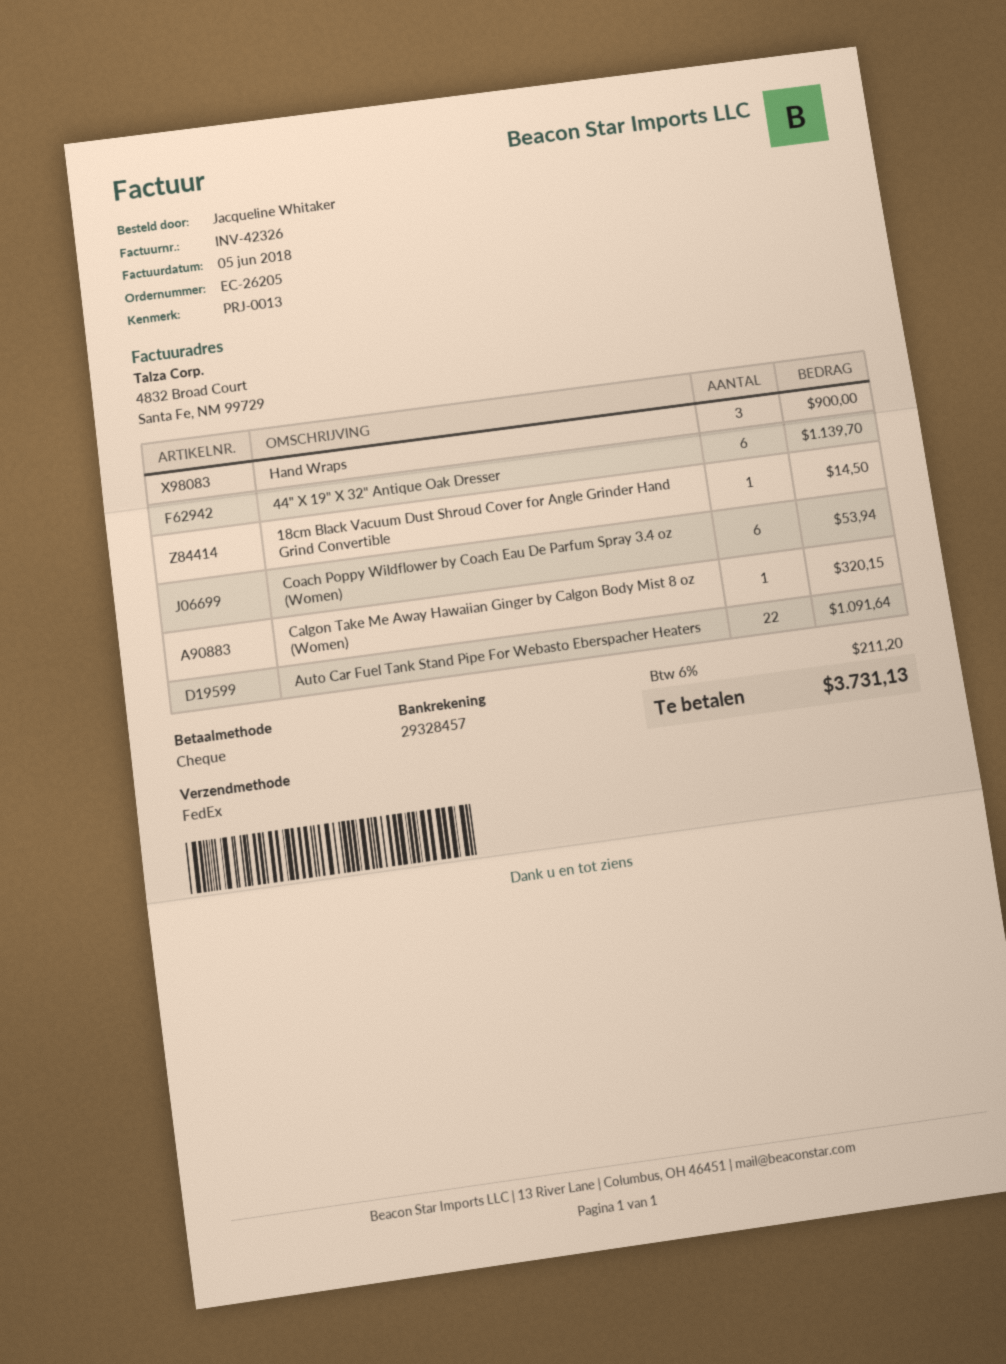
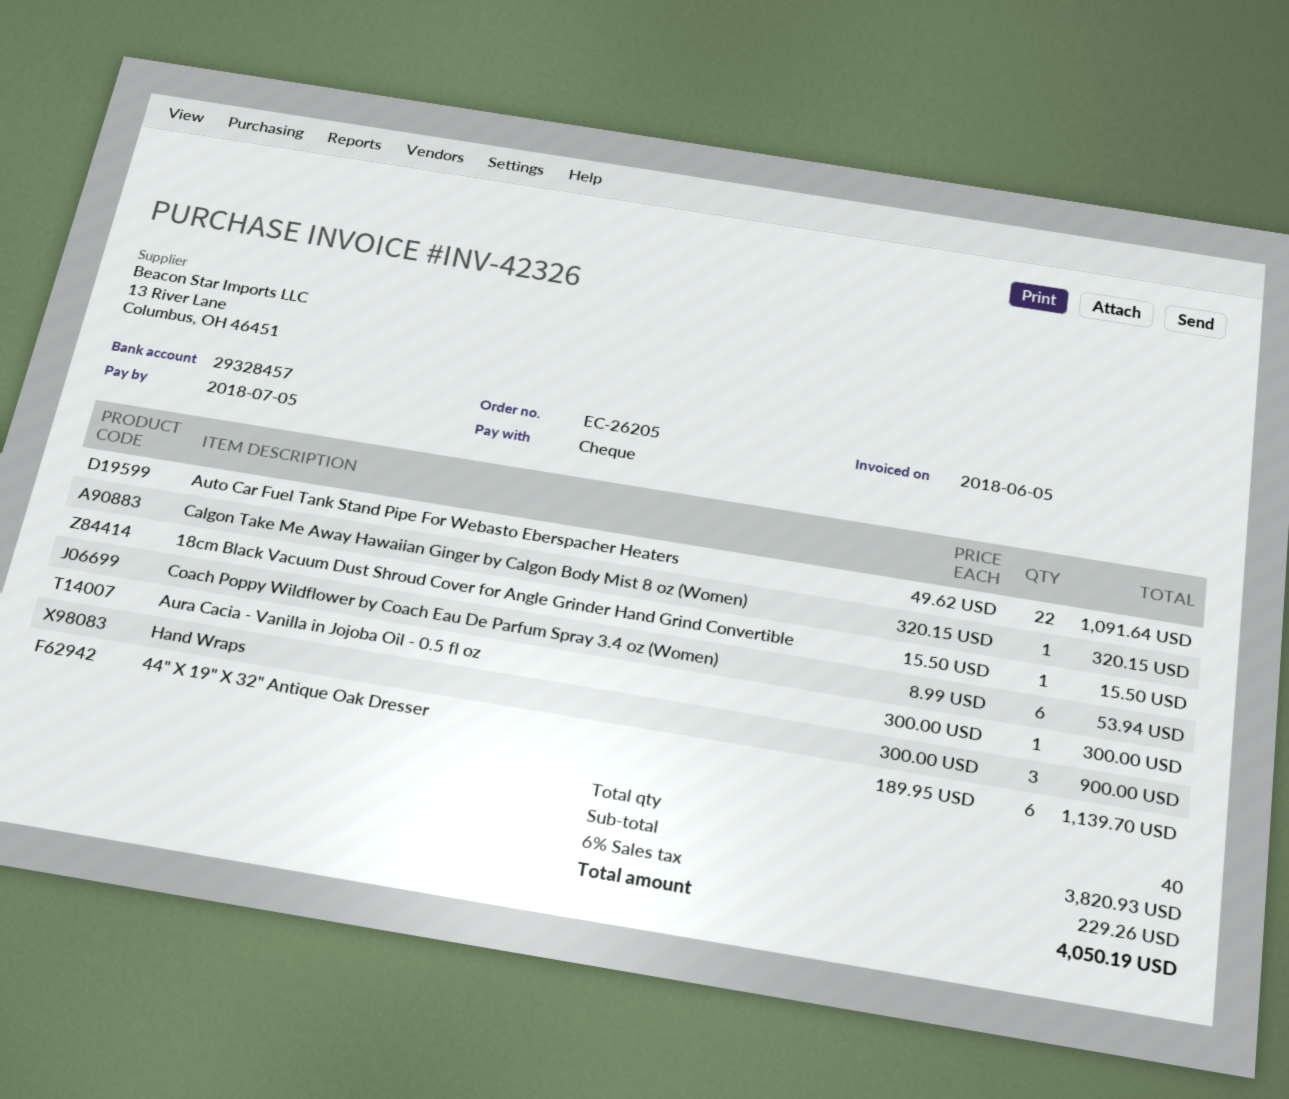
18cm Black Vacuum Dust Shroud Cover for Angle Grinder Hand Grind Convertible: 1 for 14.50 -> 1 for 15.50
Aura Cacia - Vanilla in Jojoba Oil - 0.5 fl oz: none -> 1 for 300.00
tax: 6% = 211.20 -> 6% = 229.26
total: 3731.13 -> 4050.19

